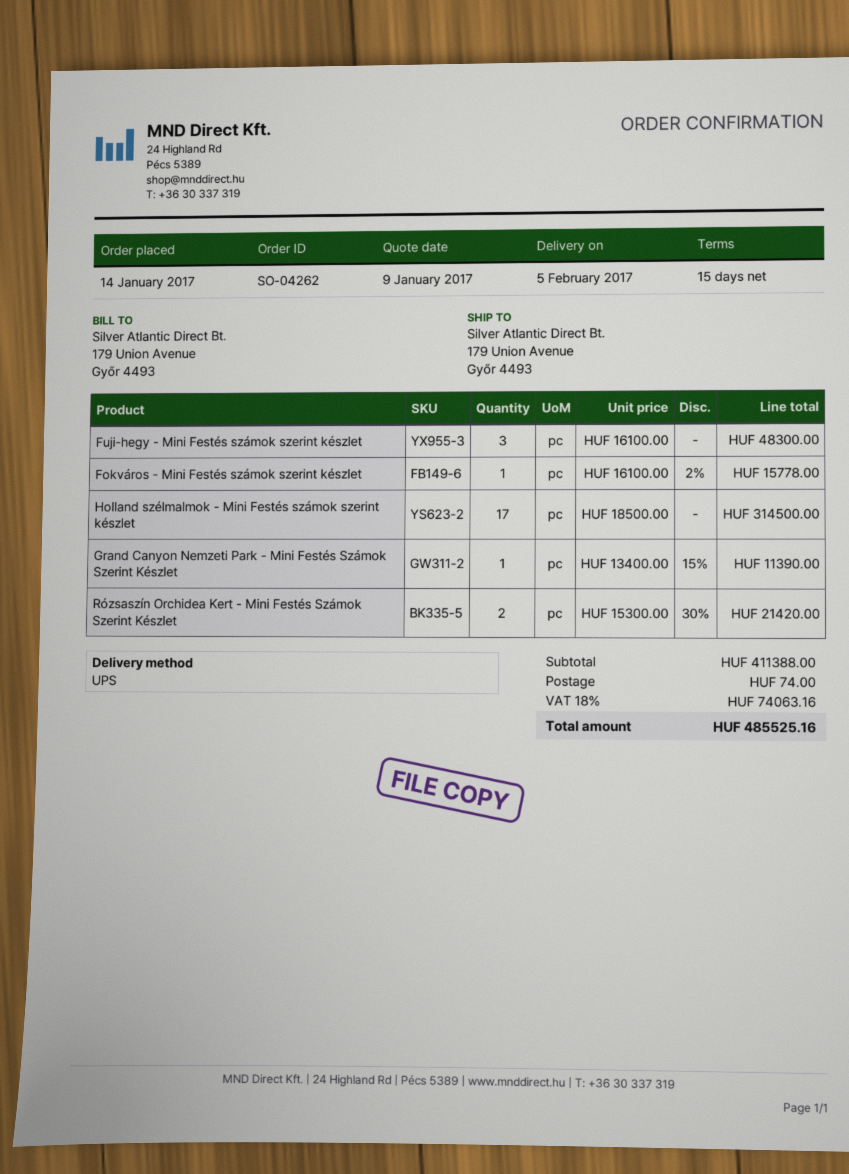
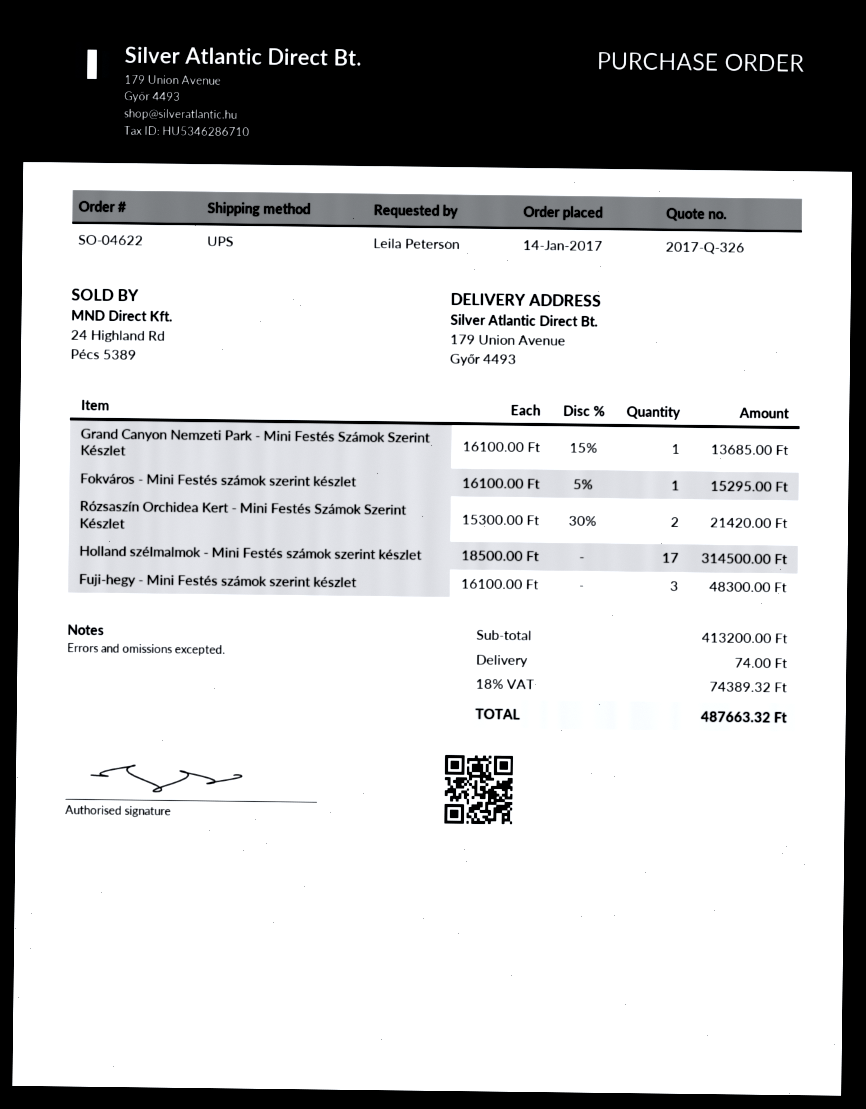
order number: SO-04262 -> SO-04622
Fokváros - Mini Festés számok szerint készlet: 1 x 16100.00 - 2% = 15778.00 -> 1 x 16100.00 - 5% = 15295.00
Grand Canyon Nemzeti Park - Mini Festés Számok Szerint Készlet: 1 x 13400.00 - 15% = 11390.00 -> 1 x 16100.00 - 15% = 13685.00
subtotal: 411388.00 -> 413200.00
tax: 18% = 74063.16 -> 18% = 74389.32
total: 485525.16 -> 487663.32

